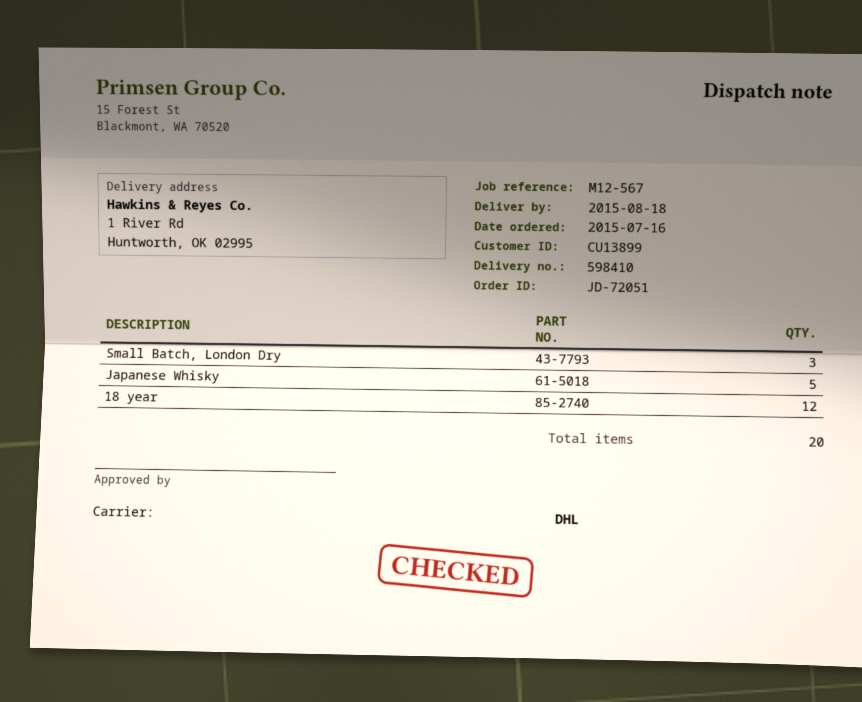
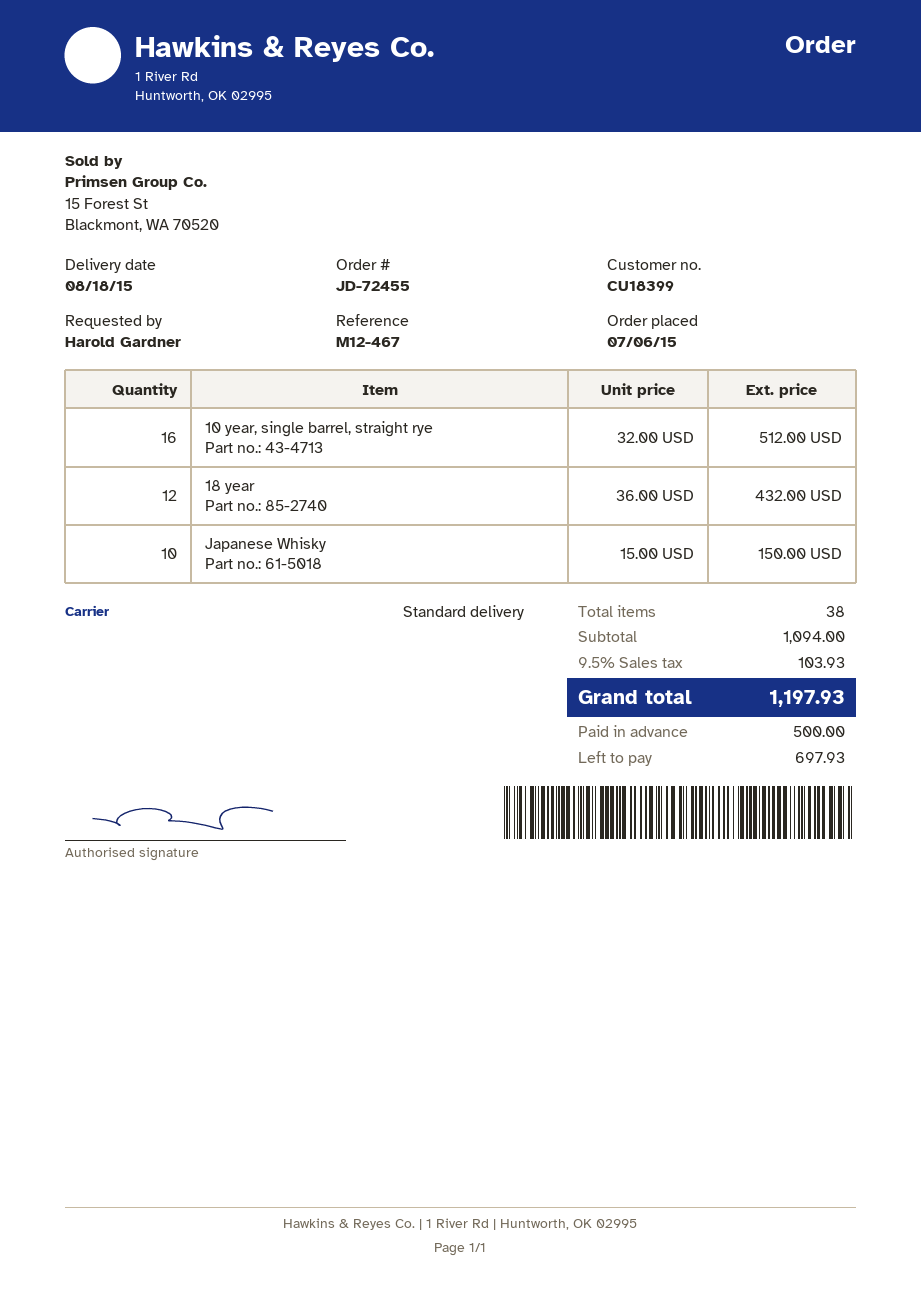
order number: JD-72051 -> JD-72455
order date: 2015-07-16 -> 2015-07-06
customer number: CU13899 -> CU18399
reference: M12-567 -> M12-467
shipping method: DHL -> standard
Small Batch, London Dry: 3 -> none
Japanese Whisky: 5 -> 10
10 year, single barrel, straight rye: none -> 16
total quantity: 20 -> 38

